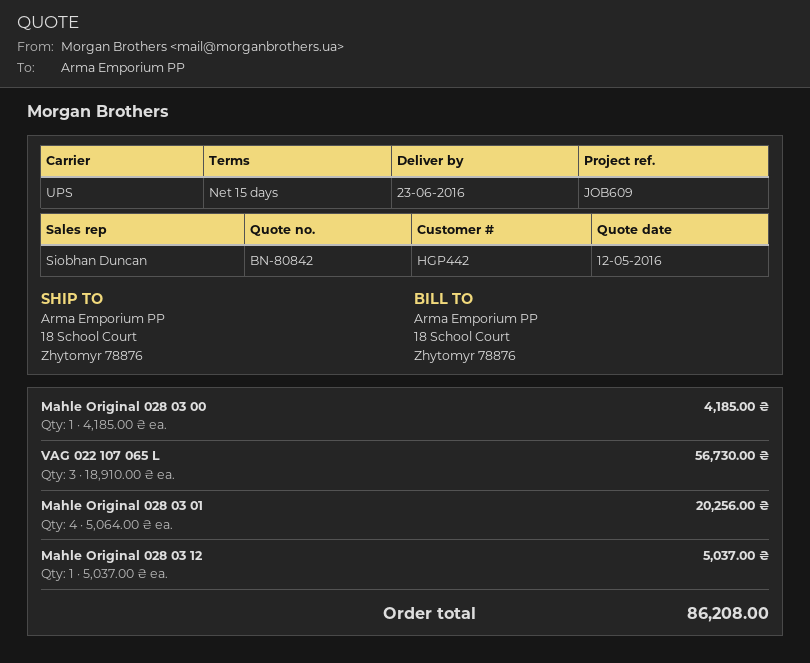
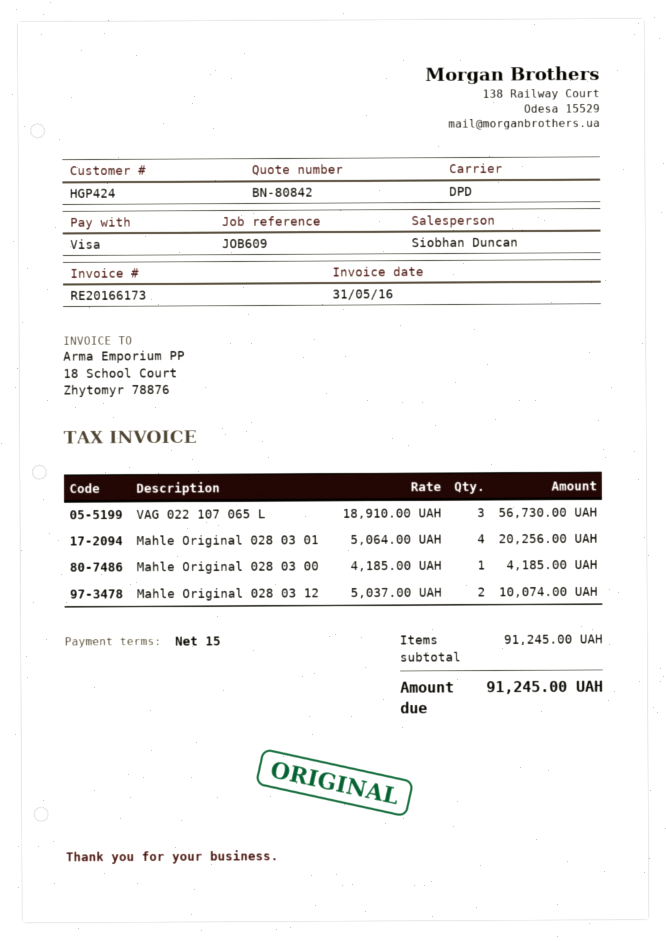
customer number: HGP442 -> HGP424
shipping method: UPS -> DPD
Mahle Original 028 03 12: 1 x 5037.00 = 5037.00 -> 2 x 5037.00 = 10074.00
total: 86208.00 -> 91245.00

